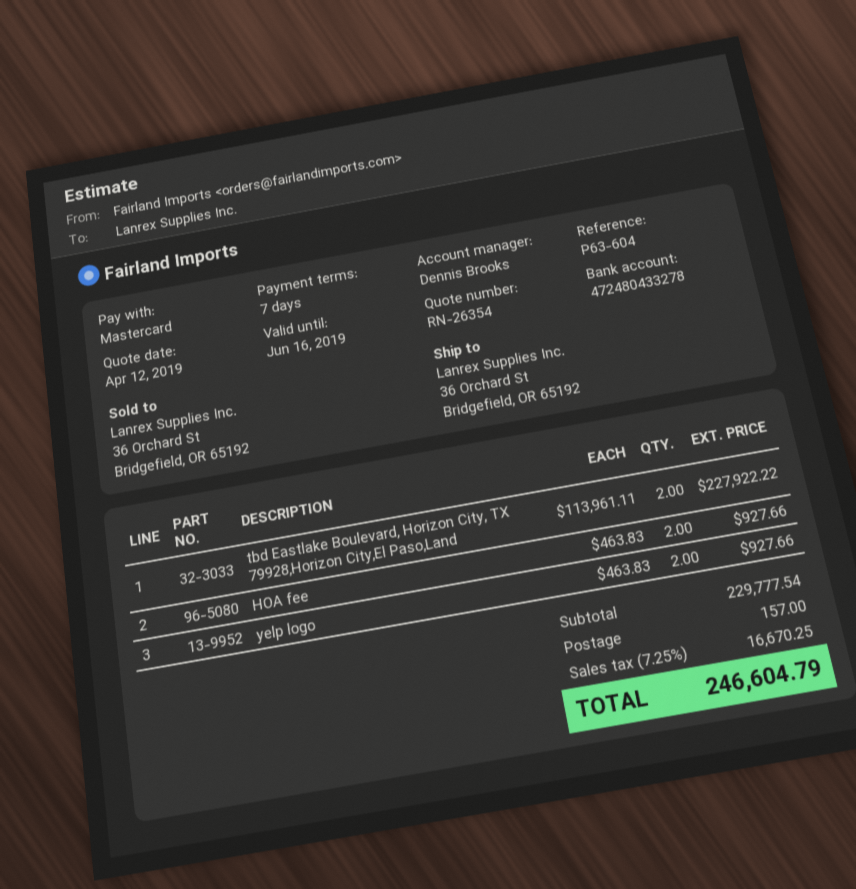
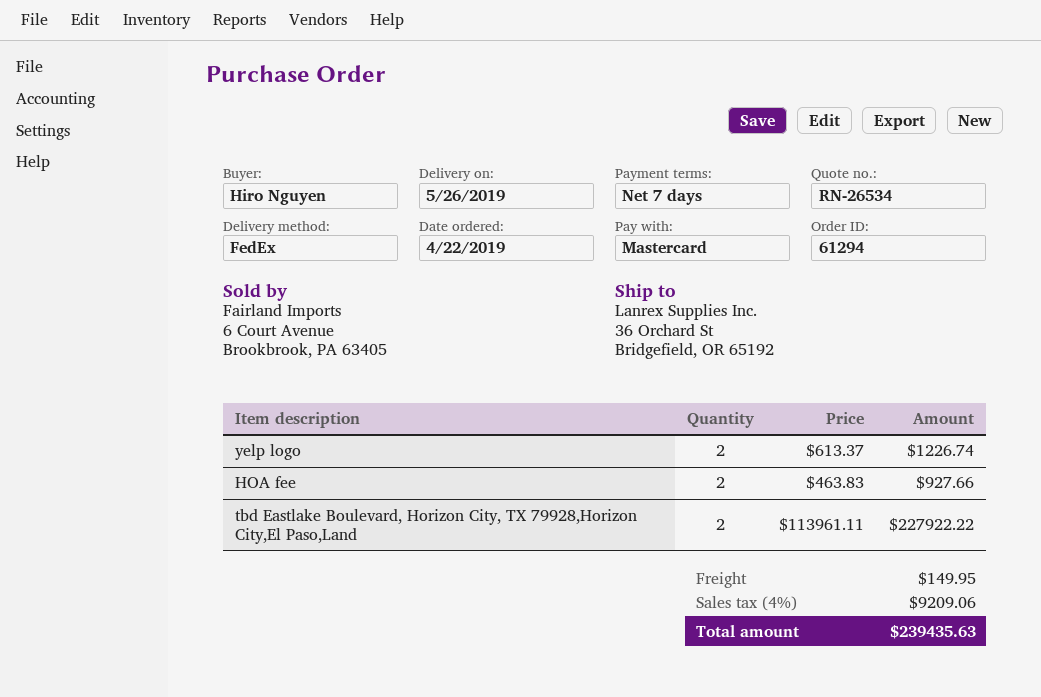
quote number: RN-26354 -> RN-26534
yelp logo: 2 x 463.83 = 927.66 -> 2 x 613.37 = 1226.74
shipping: 157.00 -> 149.95
tax: 7.25% = 16670.25 -> 4% = 9209.06
total: 246604.79 -> 239435.63

